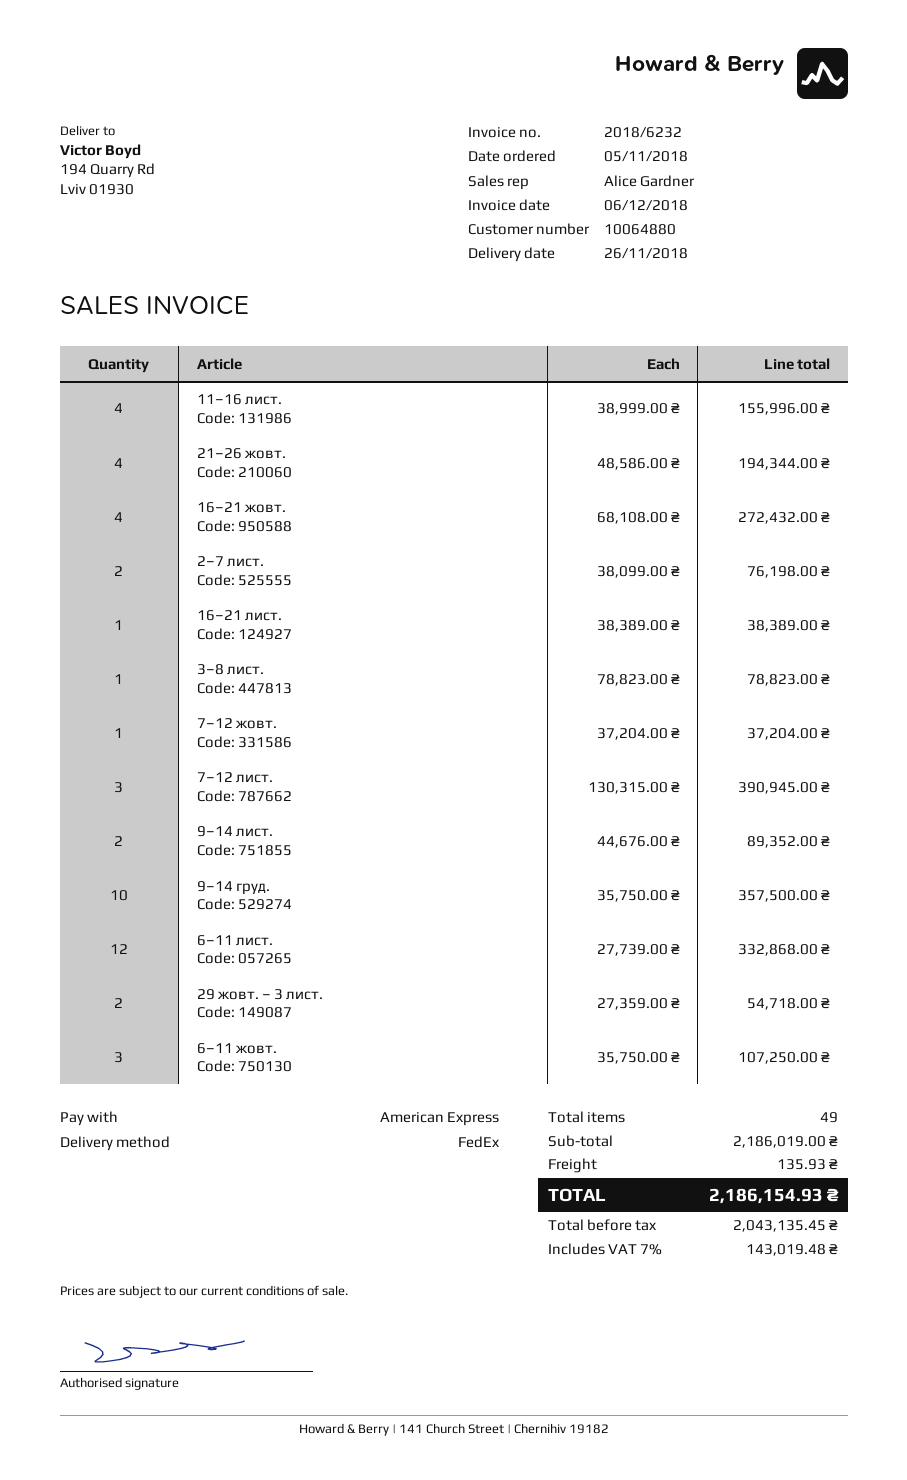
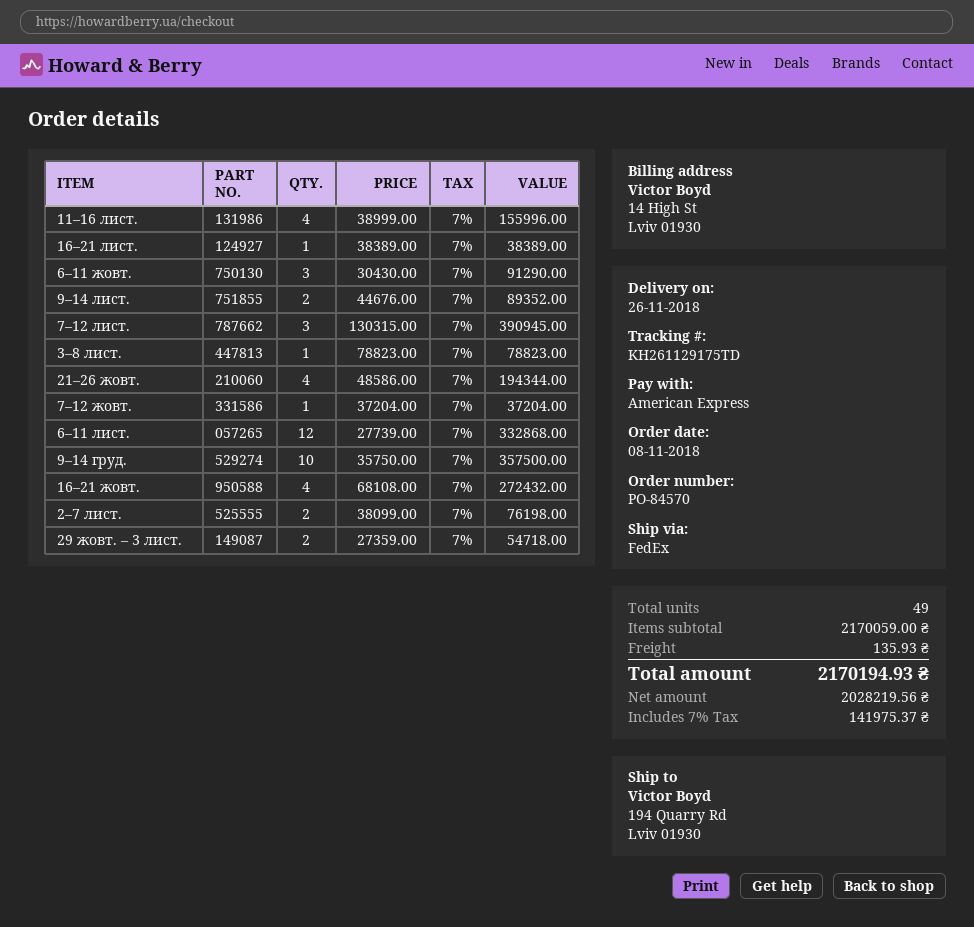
order date: 2018-11-05 -> 2018-11-08
6–11 жовт.: 3 x 35750.00 = 107250.00 -> 3 x 30430.00 = 91290.00
subtotal: 2186019.00 -> 2170059.00
net: 2043135.45 -> 2028219.56
tax: 7% = 143019.48 -> 7% = 141975.37
total: 2186154.93 -> 2170194.93

